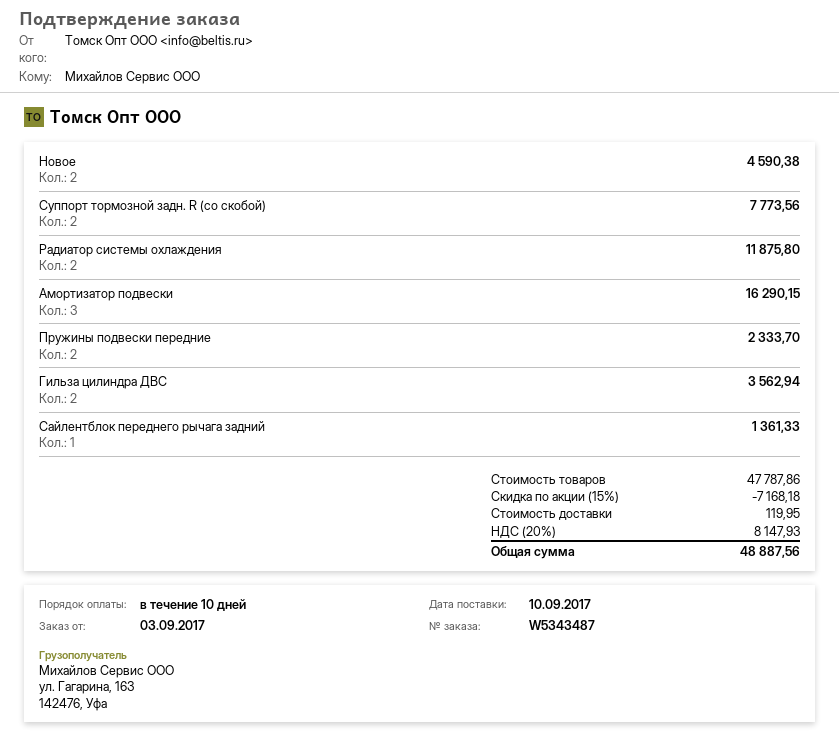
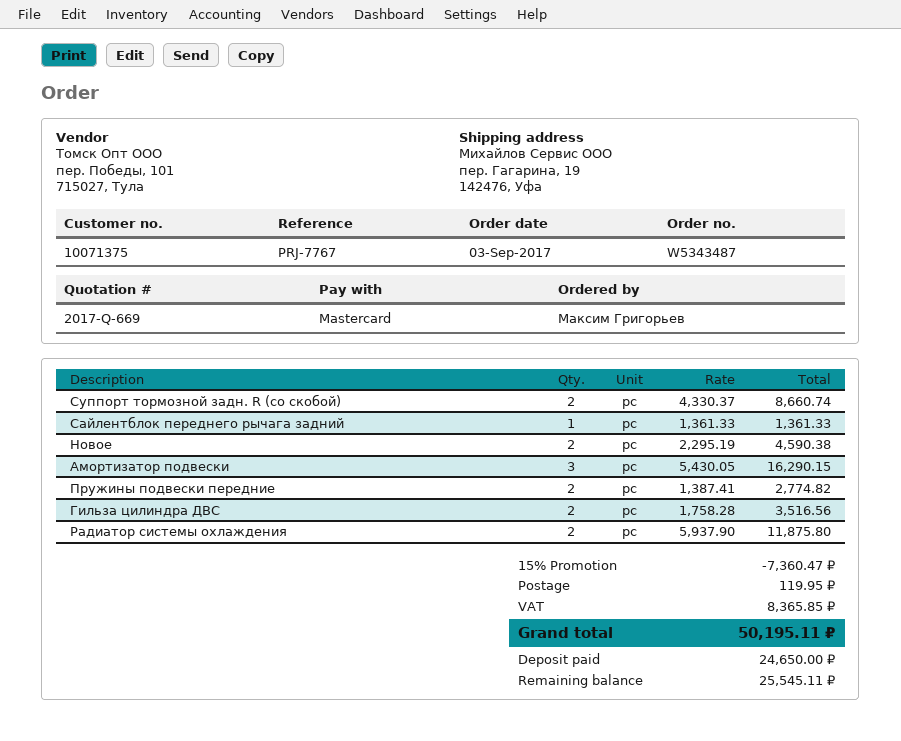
ship to: ул. Гагарина, 163, 142476, Уфа -> пер. Гагарина, 19, 142476, Уфа
Суппорт тормозной задн. R (со скобой): 2 for 7773.56 -> 2 for 8660.74
Пружины подвески передние: 2 for 2333.70 -> 2 for 2774.82
Гильза цилиндра ДВС: 2 for 3562.94 -> 2 for 3516.56
discount: 15% = 7168.18 -> 15% = 7360.47
tax: 8147.93 -> 8365.85
total: 48887.56 -> 50195.11

